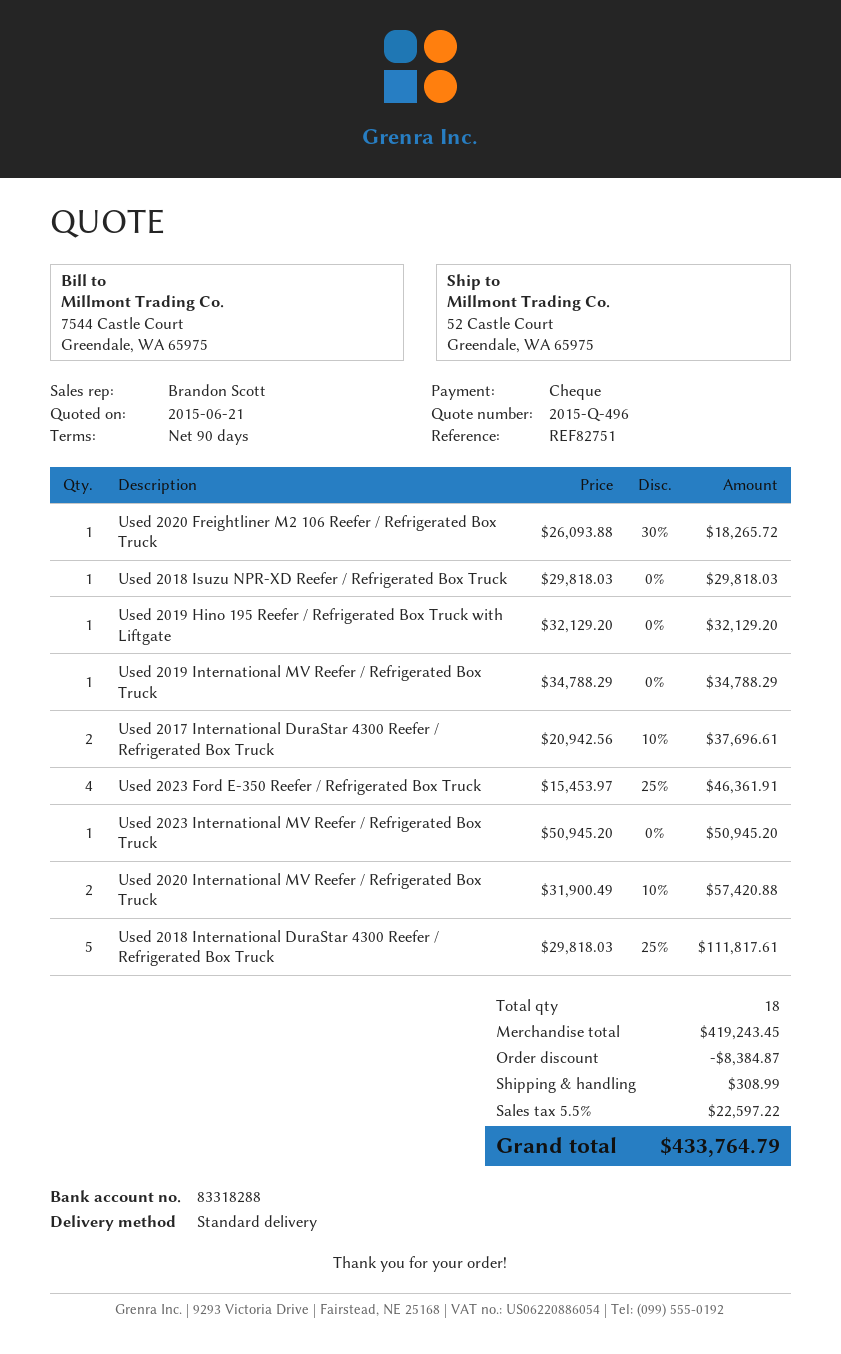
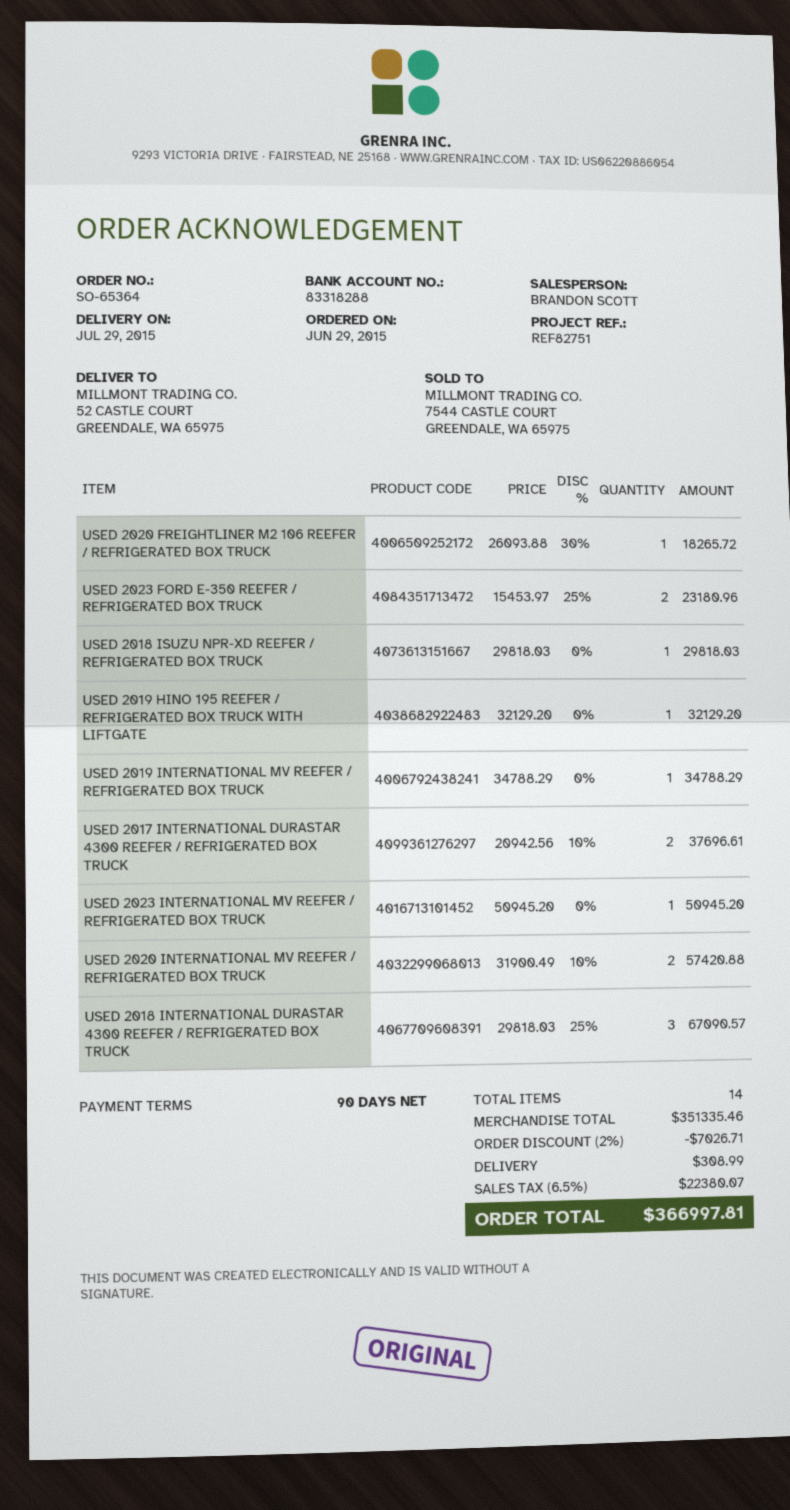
Used 2023 Ford E-350 Reefer / Refrigerated Box Truck: 4 x 15453.97 - 25% = 46361.91 -> 2 x 15453.97 - 25% = 23180.96
Used 2018 International DuraStar 4300 Reefer / Refrigerated Box Truck: 5 x 29818.03 - 25% = 111817.61 -> 3 x 29818.03 - 25% = 67090.57
total quantity: 18 -> 14
subtotal: 419243.45 -> 351335.46
discount: 8384.87 -> 7026.71
tax: 5.5% = 22597.22 -> 6.5% = 22380.07
total: 433764.79 -> 366997.81

